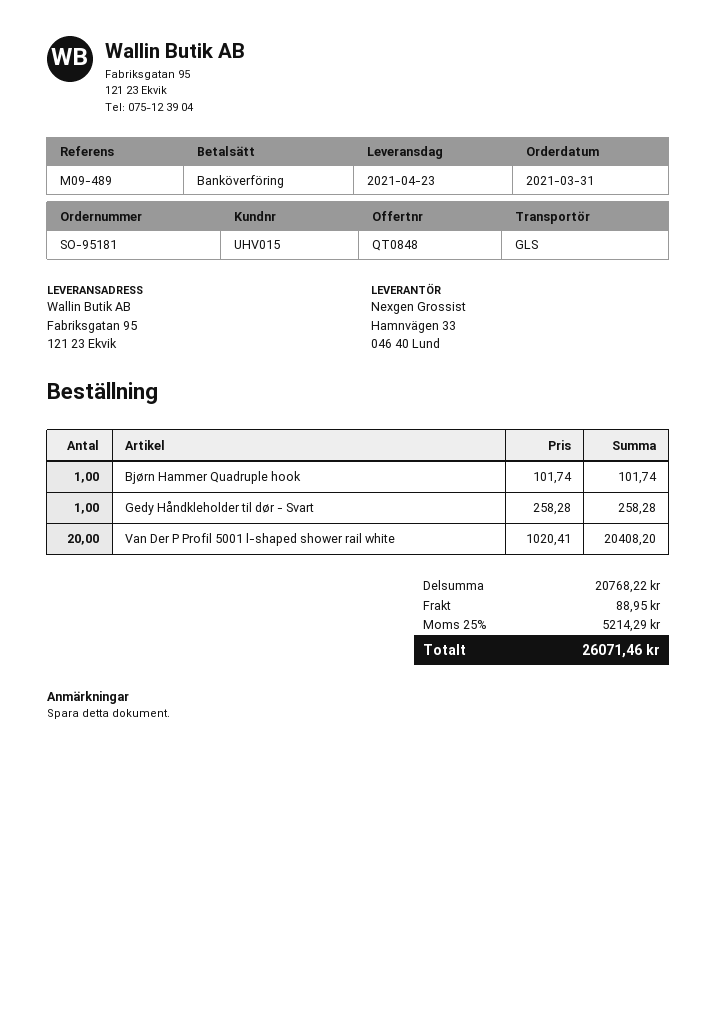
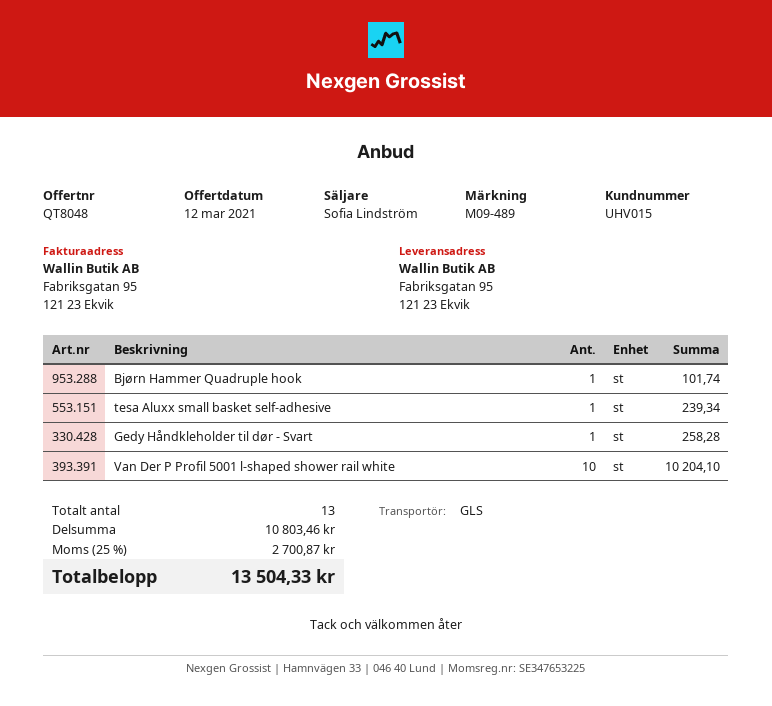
quote number: QT0848 -> QT8048
Van Der P Profil 5001 l-shaped shower rail white: 20 for 20408.20 -> 10 for 10204.10
tesa Aluxx small basket self-adhesive: none -> 1 for 239.34
subtotal: 20768.22 -> 10803.46
shipping: 88.95 -> none
tax: 25% = 5214.29 -> 25% = 2700.87
total: 26071.46 -> 13504.33

